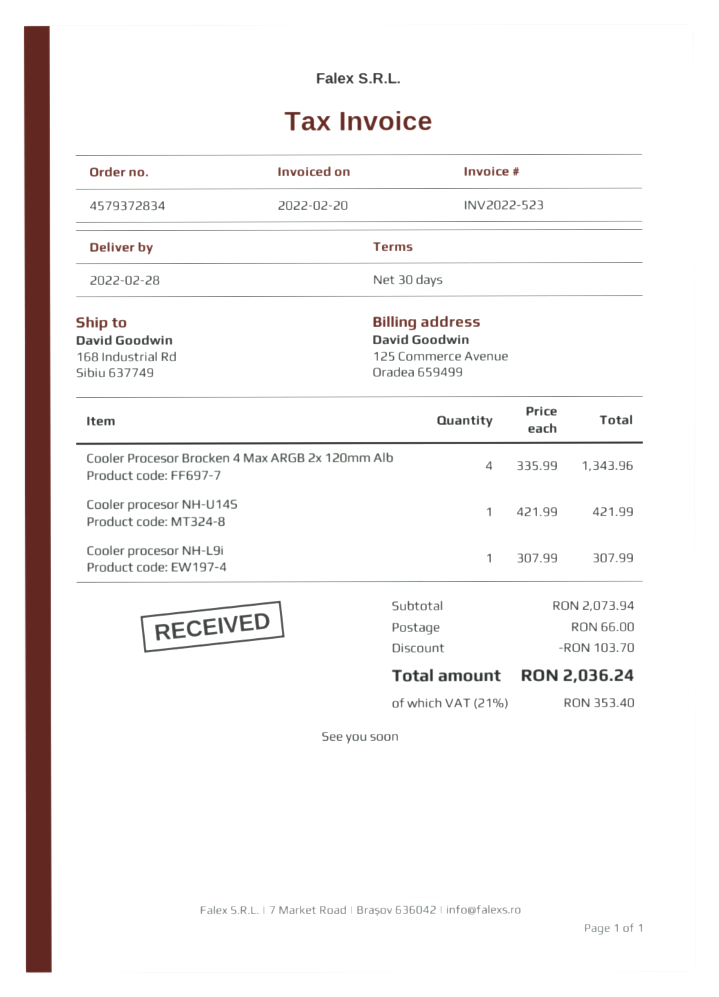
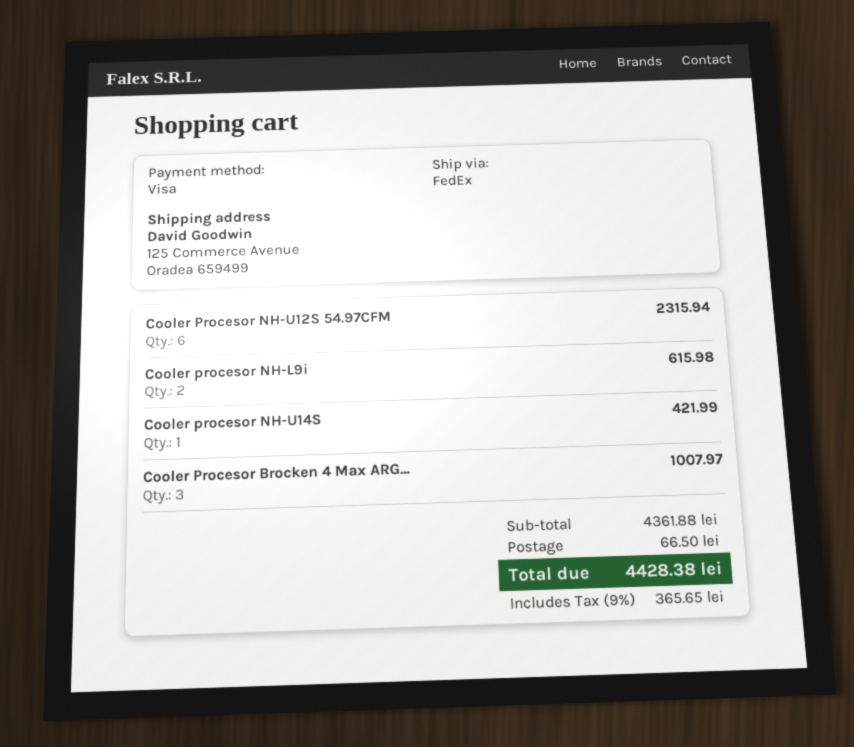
ship to: 168 Industrial Rd, Sibiu 637749 -> 125 Commerce Avenue, Oradea 659499
Cooler Procesor Brocken 4 Max ARGB 2x 120mm Alb: 4 for 1343.96 -> 3 for 1007.97
Cooler procesor NH-L9i: 1 for 307.99 -> 2 for 615.98
Cooler Procesor NH-U12S 54.97CFM: none -> 6 for 2315.94
subtotal: 2073.94 -> 4361.88
discount: 103.70 -> none
shipping: 66.00 -> 66.50
tax: 21% = 353.40 -> 9% = 365.65
total: 2036.24 -> 4428.38

